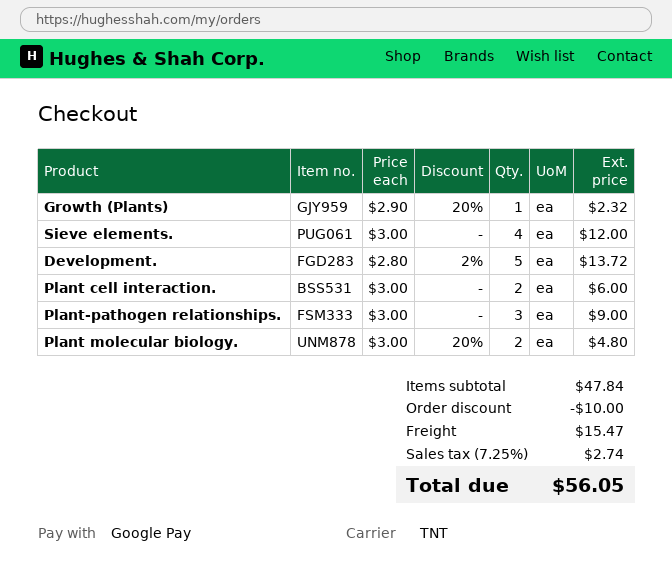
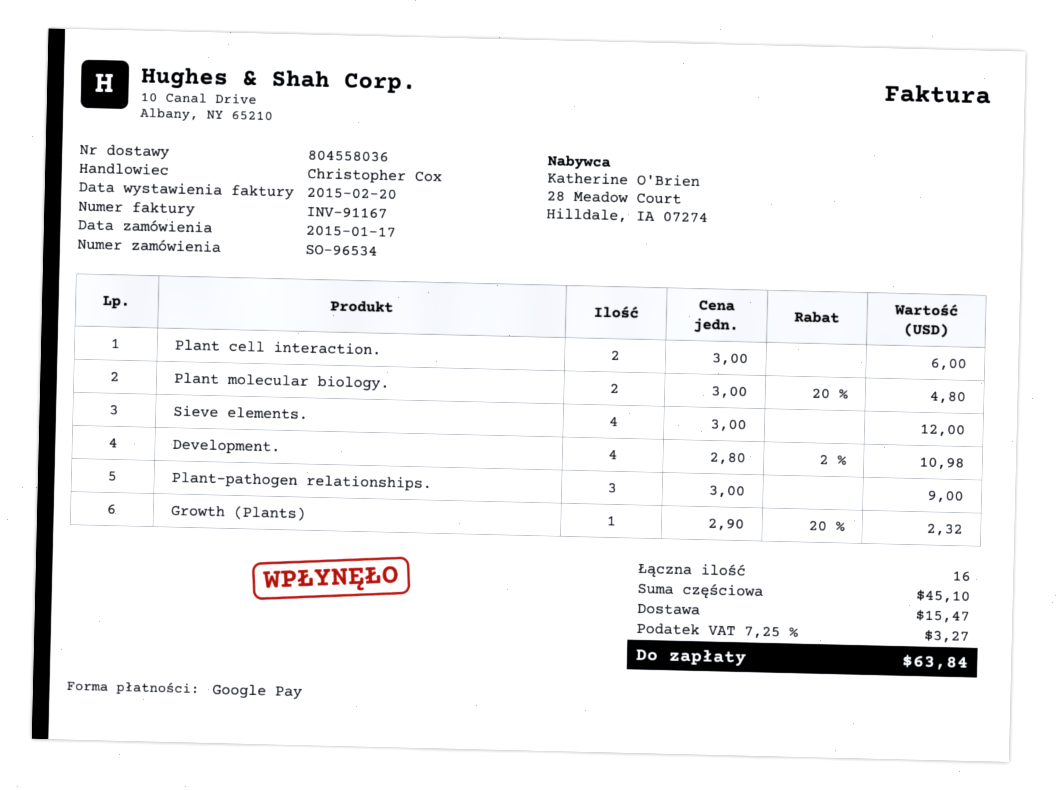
Development.: 5 x 2.80 - 2% = 13.72 -> 4 x 2.80 - 2% = 10.98
subtotal: 47.84 -> 45.10
discount: 10.00 -> none
tax: 7.25% = 2.74 -> 7.25% = 3.27
total: 56.05 -> 63.84

